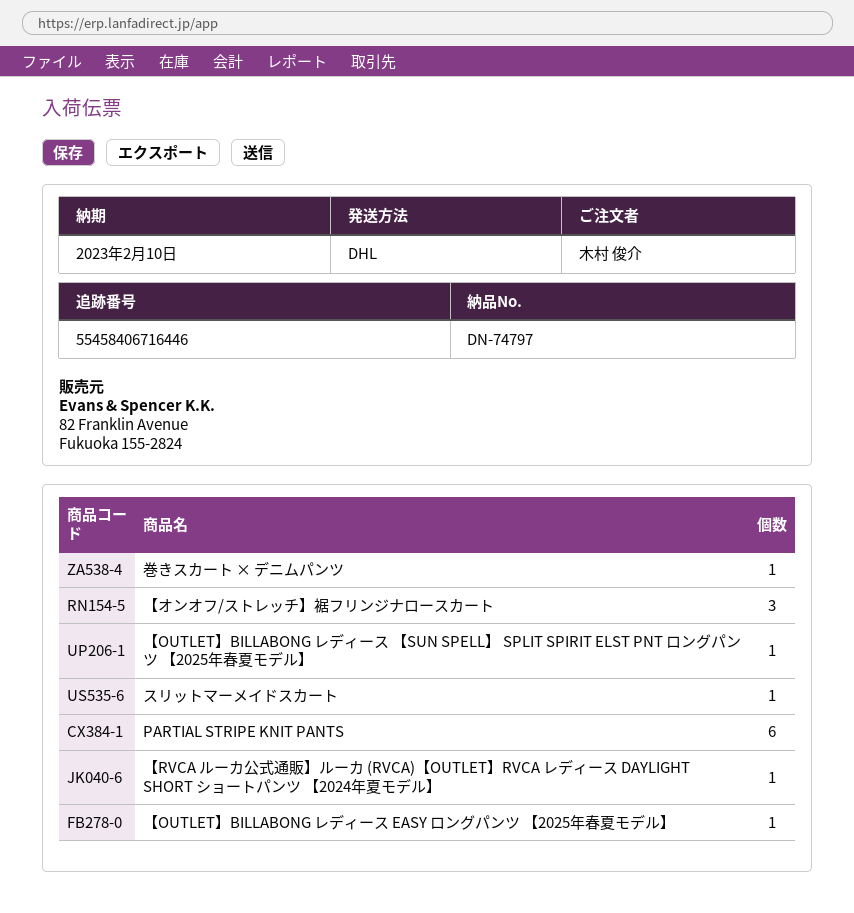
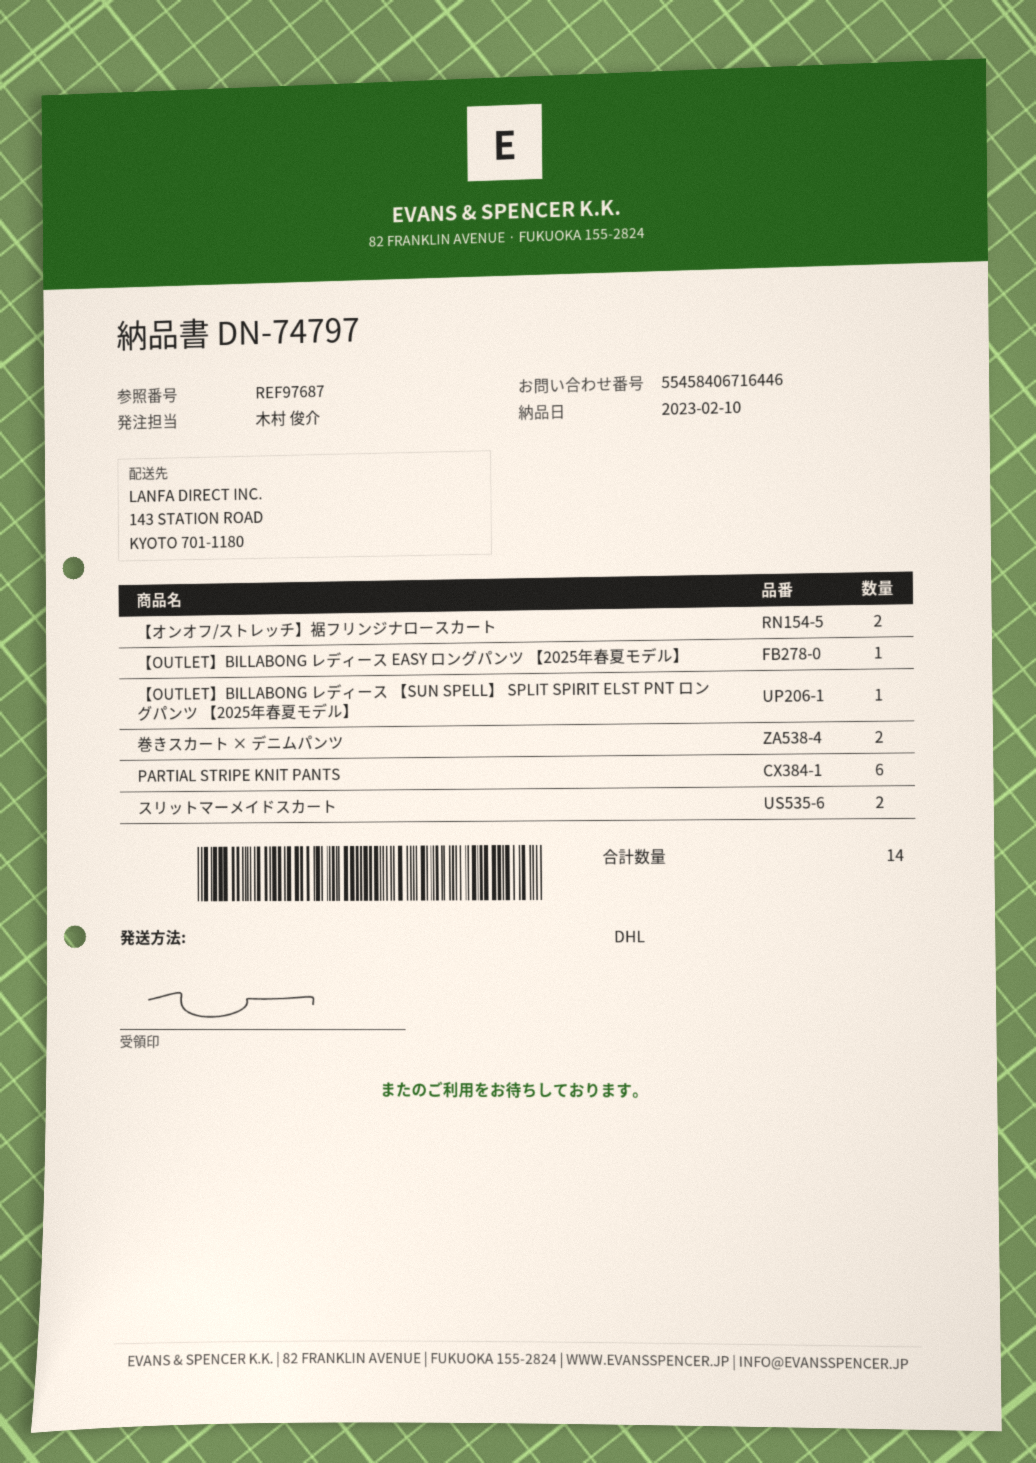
巻きスカート × デニムパンツ: 1 -> 2
【オンオフ/ストレッチ】裾フリンジナロースカート: 3 -> 2
スリットマーメイドスカート: 1 -> 2
【RVCA ルーカ公式通販】ルーカ (RVCA)【OUTLET】RVCA レディース DAYLIGHT SHORT ショートパンツ 【2024年夏モデル】: 1 -> none

